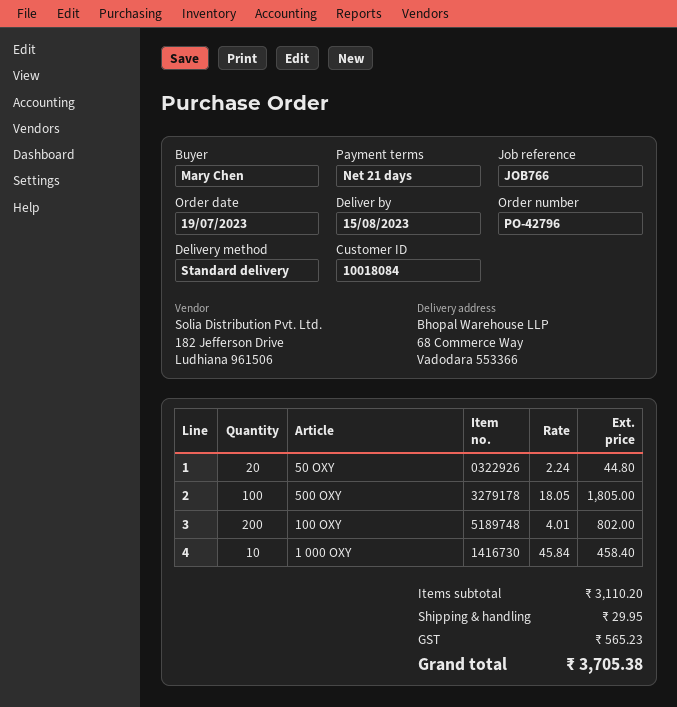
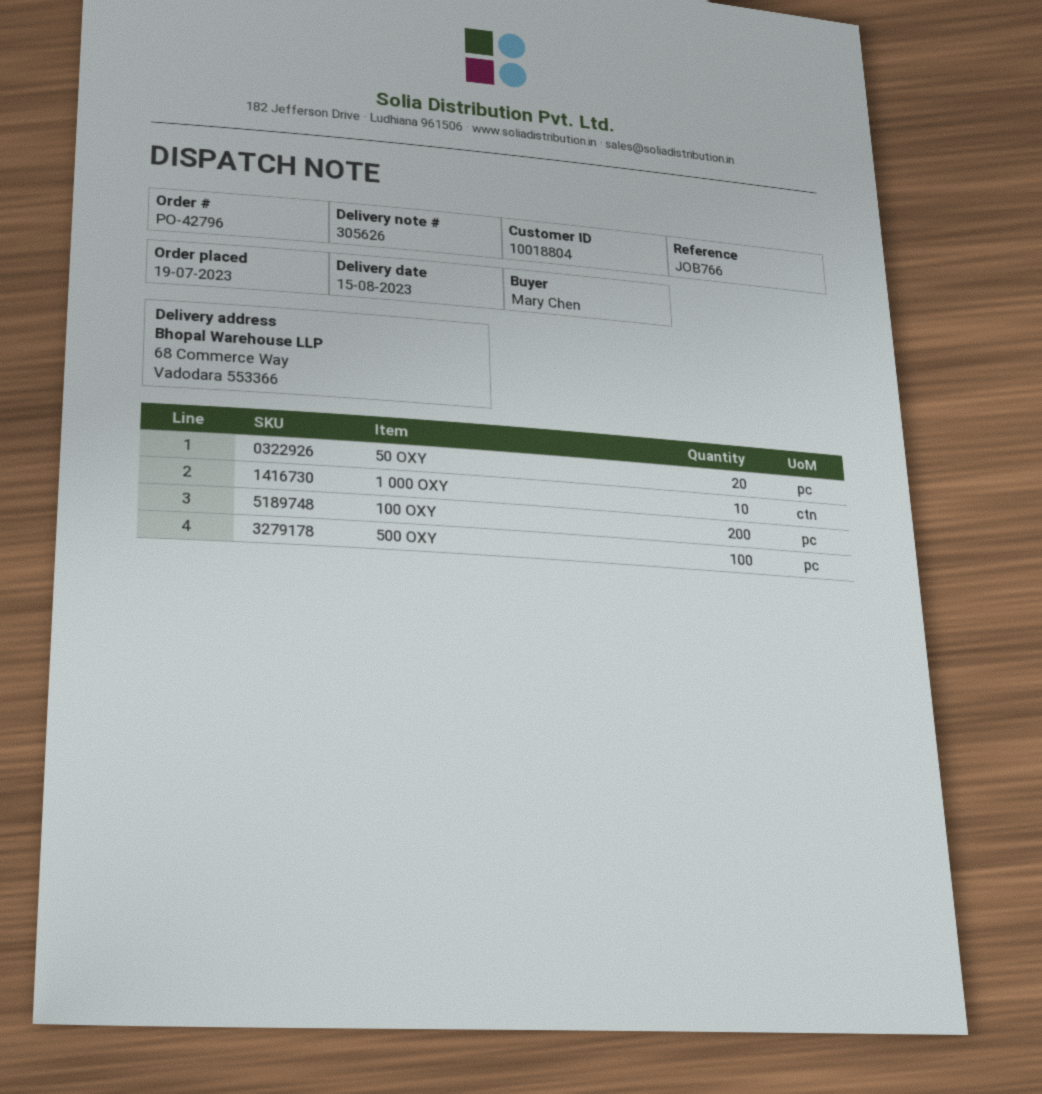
customer number: 10018084 -> 10018804

